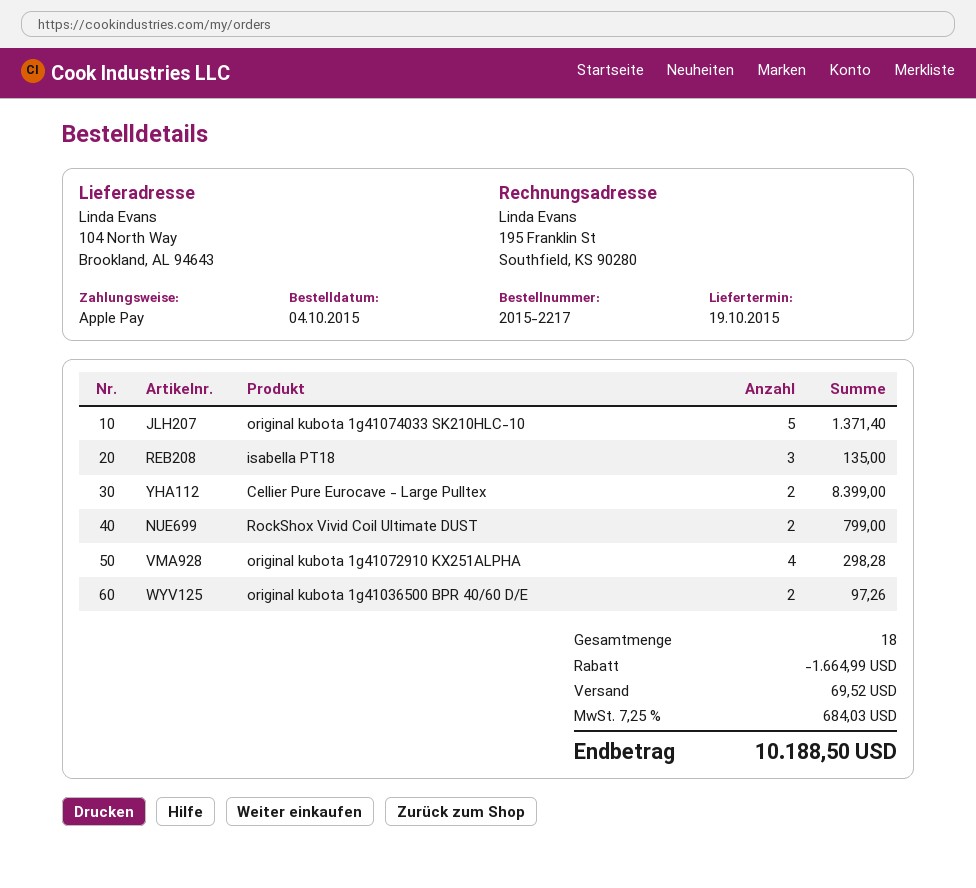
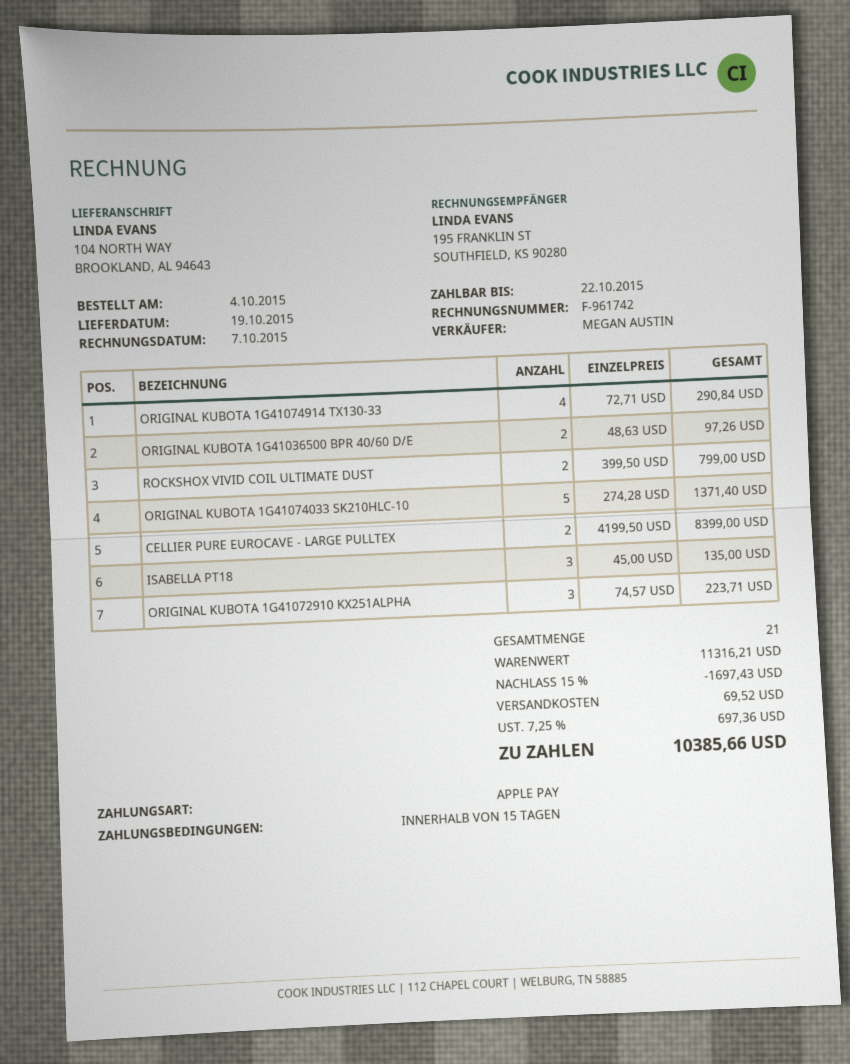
original kubota 1g41072910 KX251ALPHA: 4 for 298.28 -> 3 for 223.71
ORIGINAL KUBOTA 1G41074914 TX130-33: none -> 4 for 290.84
total quantity: 18 -> 21
discount: 1664.99 -> 1697.43
tax: 7.25% = 684.03 -> 7.25% = 697.36
total: 10188.50 -> 10385.66

